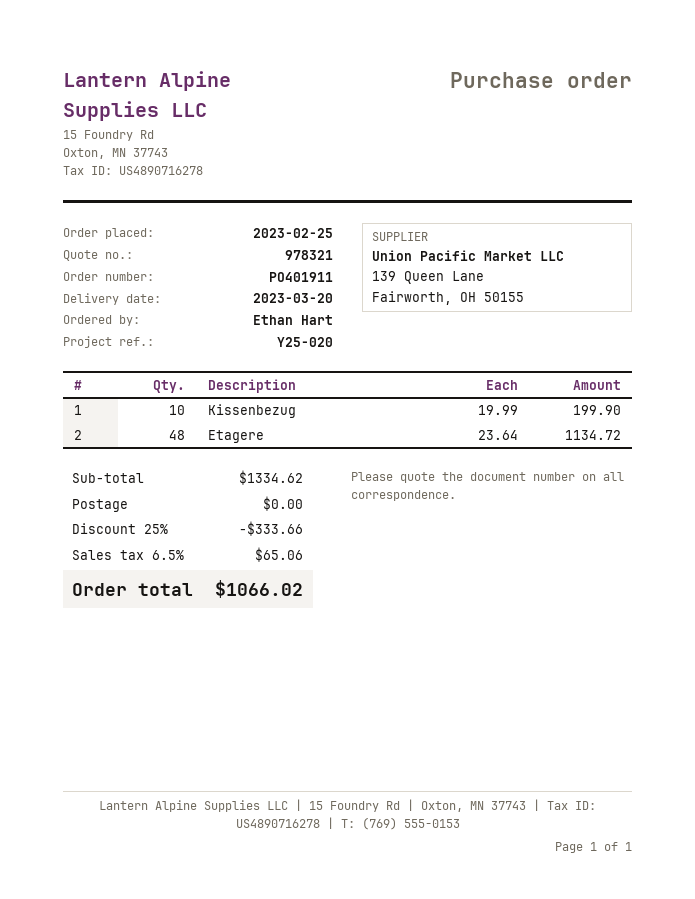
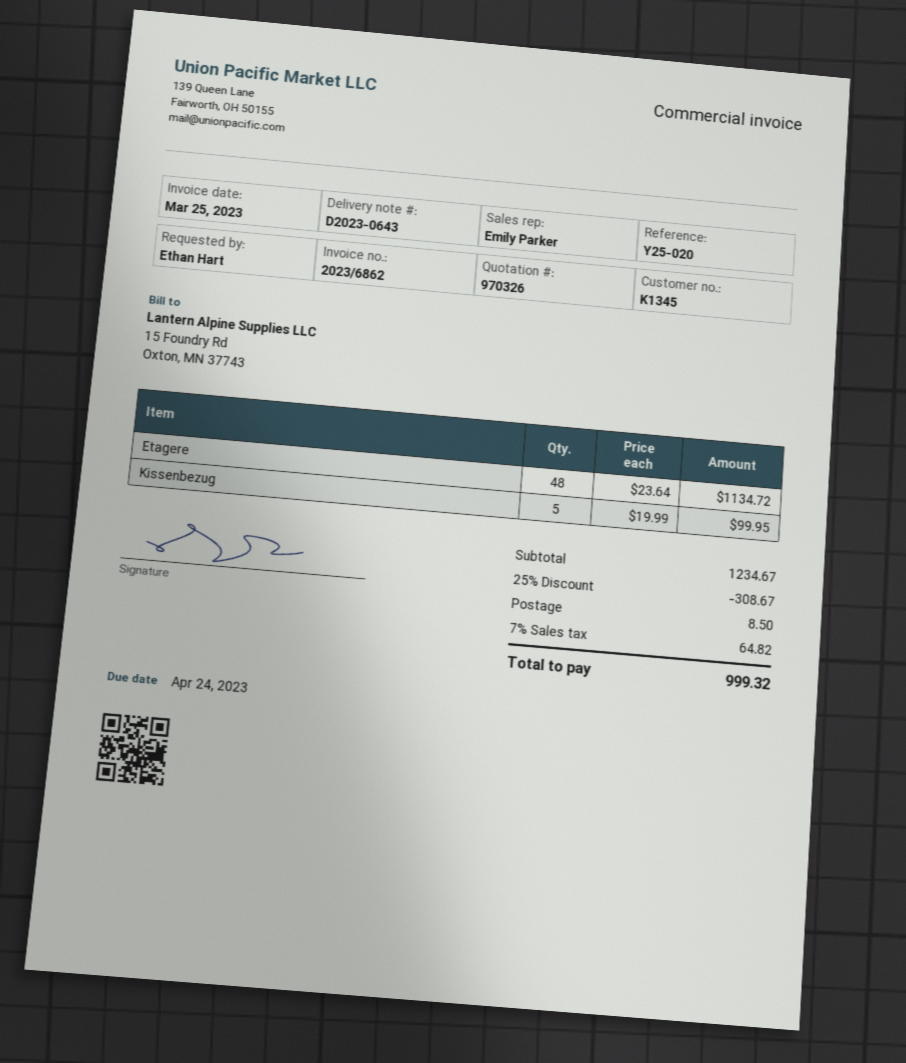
quote number: 978321 -> 970326
Kissenbezug: 10 x 19.99 = 199.90 -> 5 x 19.99 = 99.95
subtotal: 1334.62 -> 1234.67
discount: 25% = 333.66 -> 25% = 308.67
shipping: 0.00 -> 8.50
tax: 6.5% = 65.06 -> 7% = 64.82
total: 1066.02 -> 999.32

